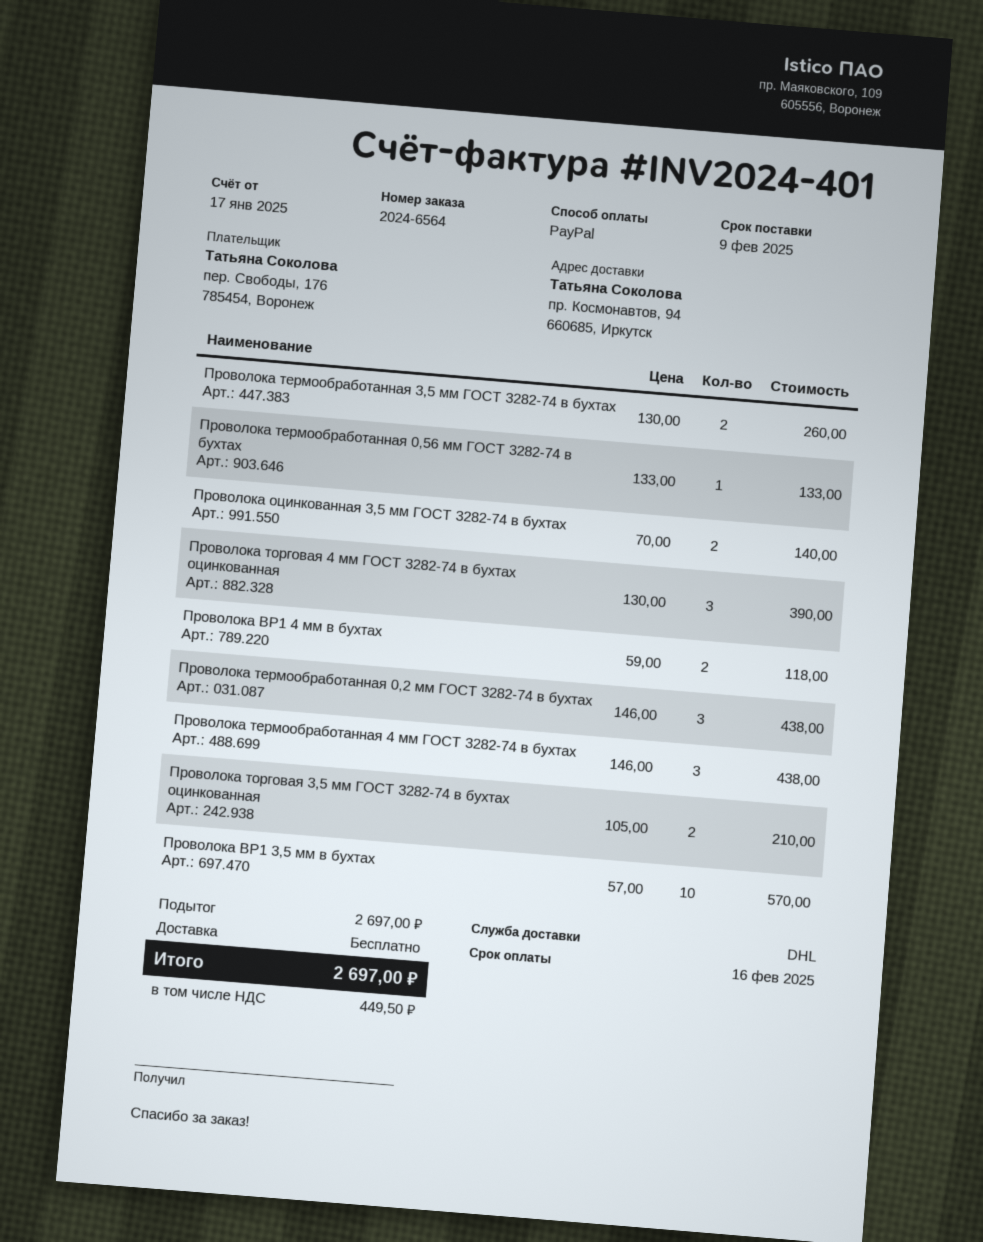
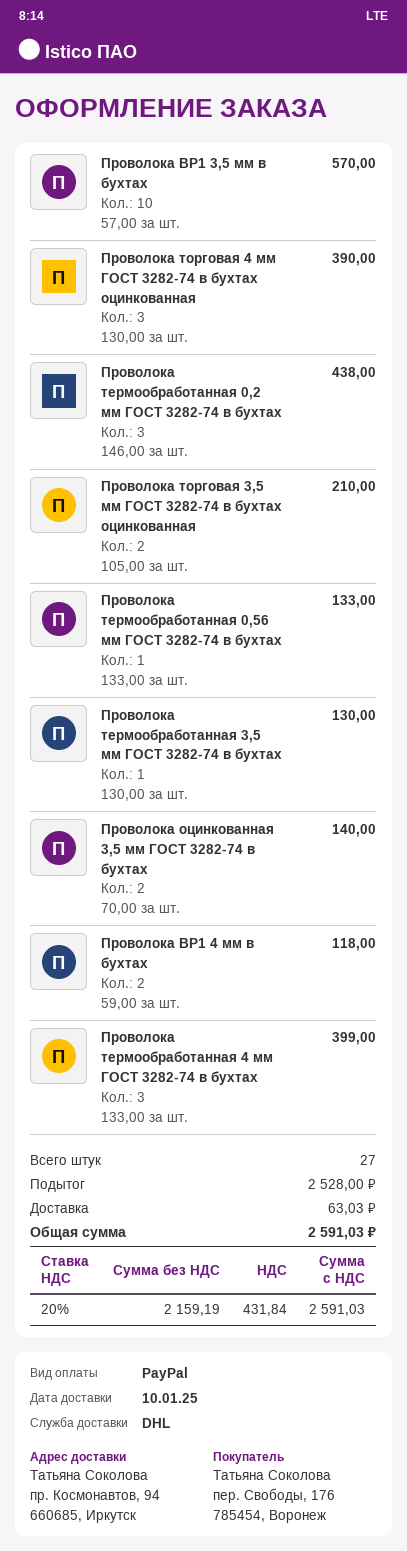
delivery date: 2025-02-09 -> 2025-01-10
Проволока термообработанная 3,5 мм ГОСТ 3282-74 в бухтах: 2 x 130.00 = 260.00 -> 1 x 130.00 = 130.00
Проволока термообработанная 4 мм ГОСТ 3282-74 в бухтах: 3 x 146.00 = 438.00 -> 3 x 133.00 = 399.00
subtotal: 2697.00 -> 2528.00
shipping: 0.00 -> 63.03
tax: 449.50 -> 431.84
total: 2697.00 -> 2591.03

